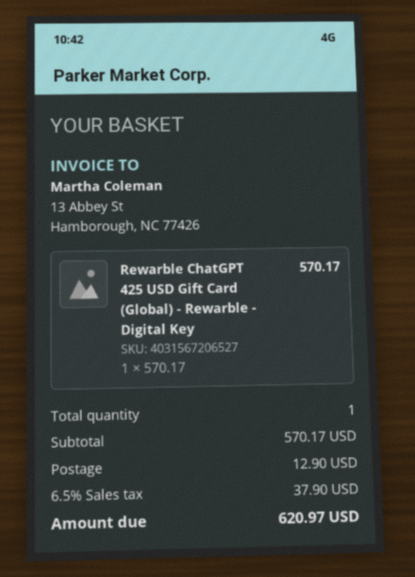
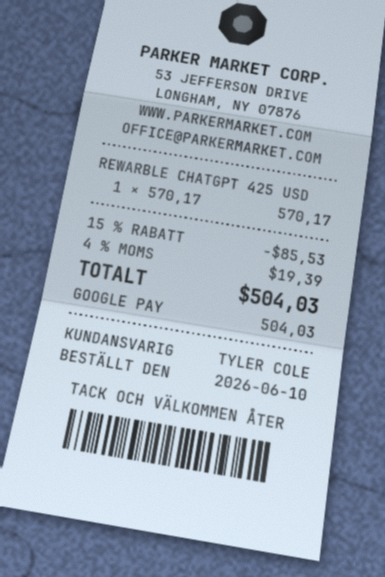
discount: none -> 15% = 85.53
shipping: 12.90 -> none
tax: 6.5% = 37.90 -> 4% = 19.39
total: 620.97 -> 504.03

